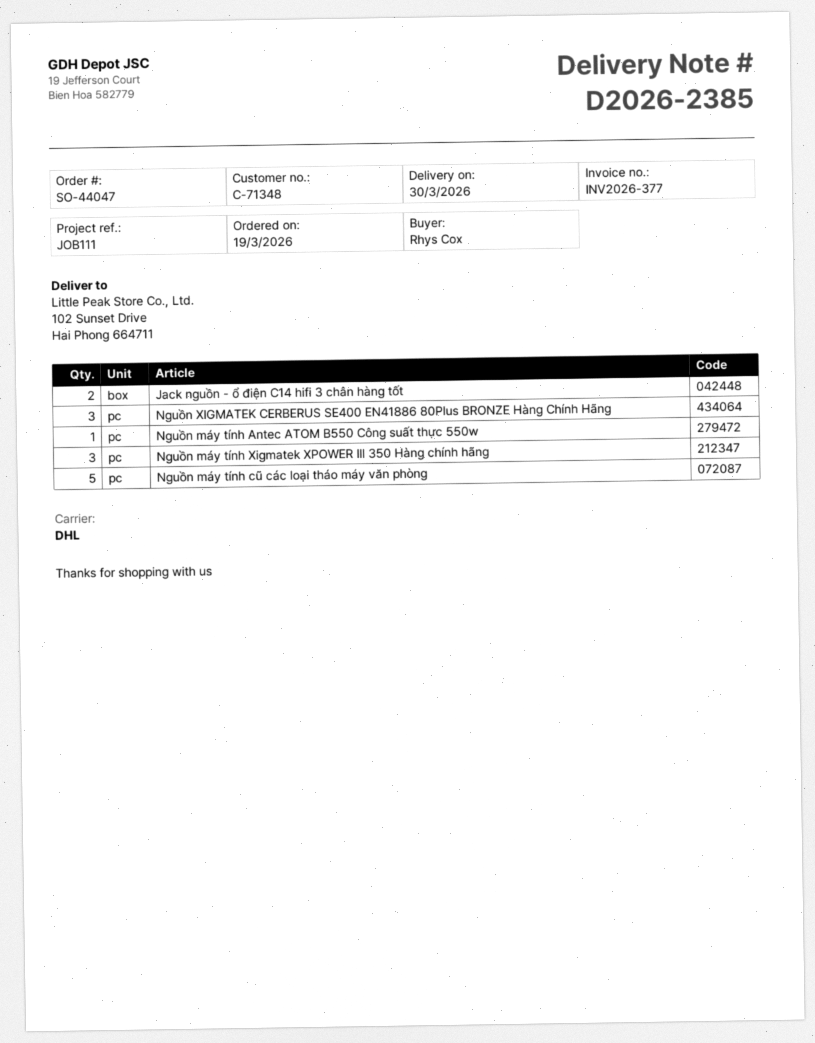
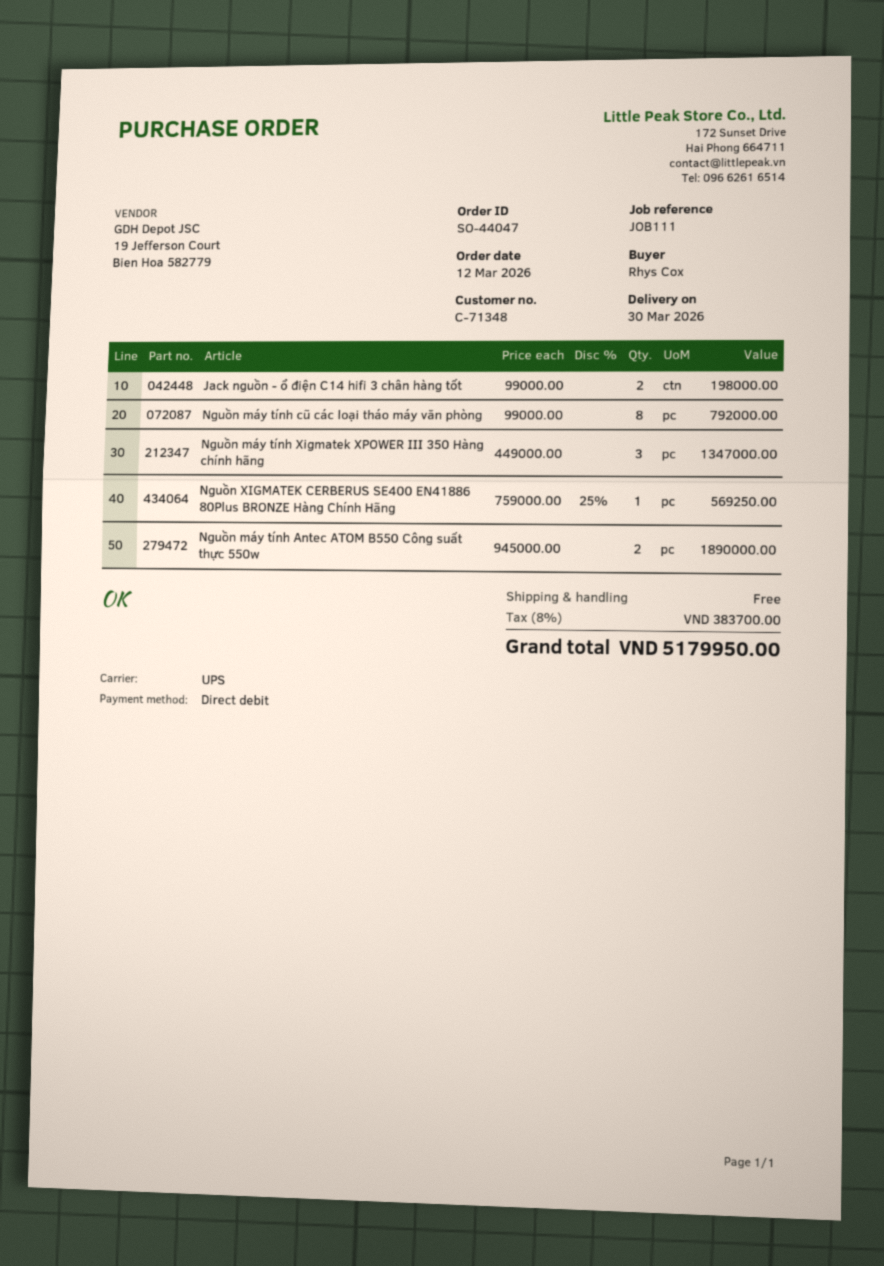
order date: 2026-03-19 -> 2026-03-12
shipping method: DHL -> UPS
Nguồn XIGMATEK CERBERUS SE400 EN41886 80Plus BRONZE Hàng Chính Hãng: 3 -> 1
Nguồn máy tính Antec ATOM B550 Công suất thực 550w: 1 -> 2
Nguồn máy tính cũ các loại tháo máy văn phòng: 5 -> 8

